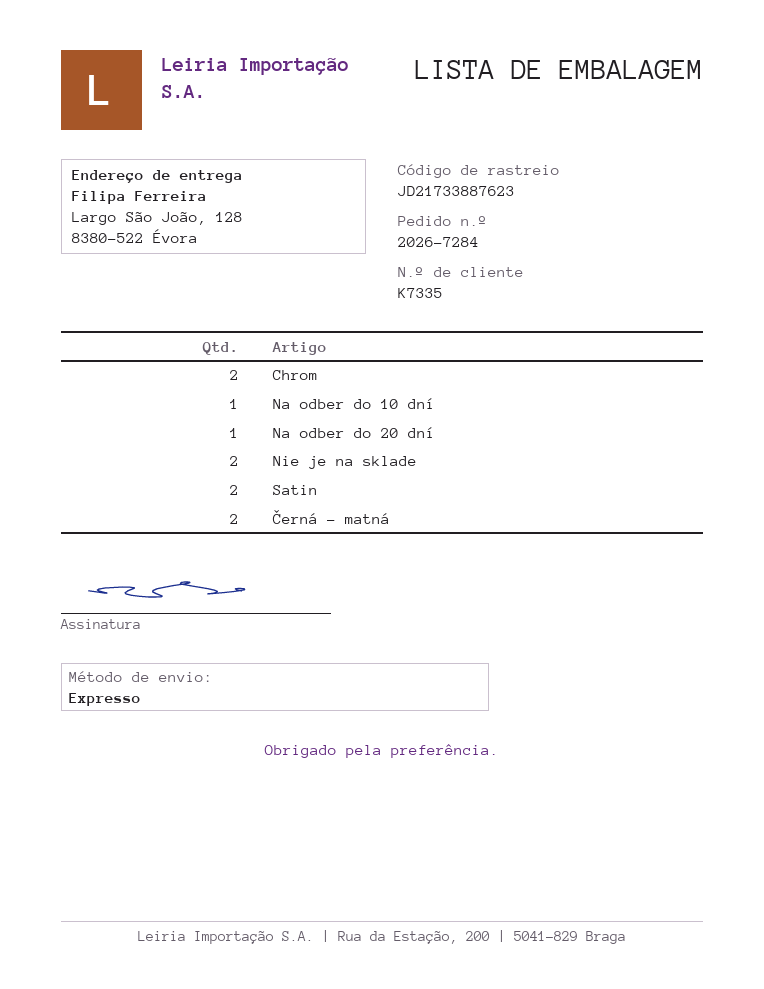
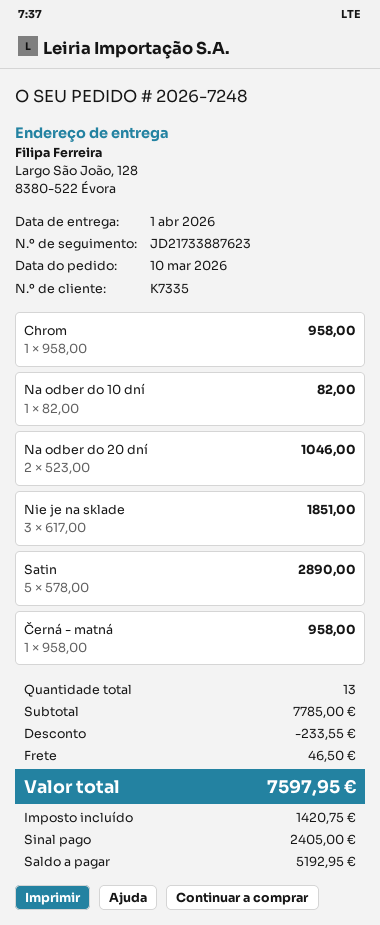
order number: 2026-7284 -> 2026-7248
Chrom: 2 -> 1
Na odber do 20 dní: 1 -> 2
Nie je na sklade: 2 -> 3
Satin: 2 -> 5
Černá - matná: 2 -> 1

